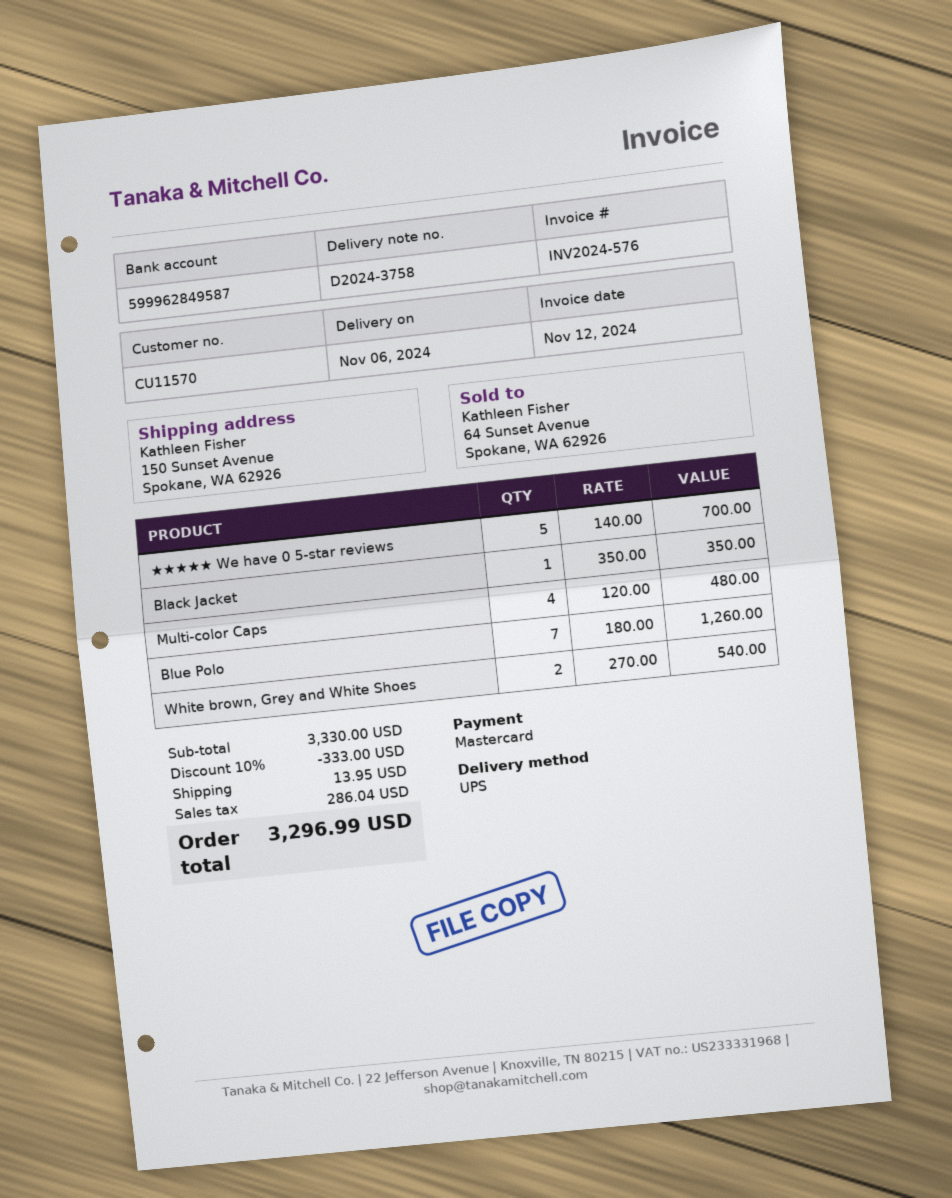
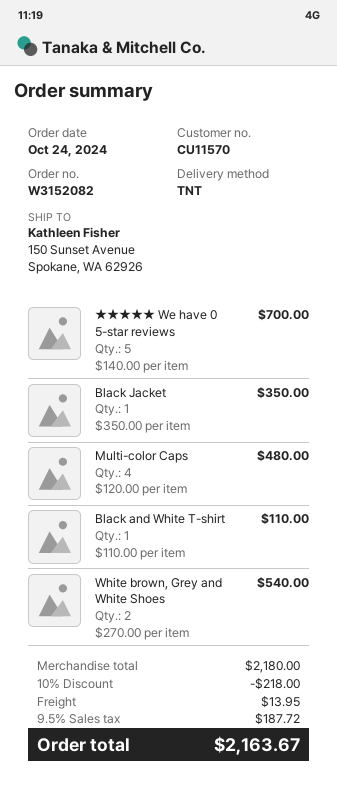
shipping method: UPS -> TNT
Blue Polo: 7 x 180.00 = 1260.00 -> none
Black and White T-shirt: none -> 1 x 110.00 = 110.00
subtotal: 3330.00 -> 2180.00
discount: 10% = 333.00 -> 10% = 218.00
tax: 286.04 -> 187.72
total: 3296.99 -> 2163.67

